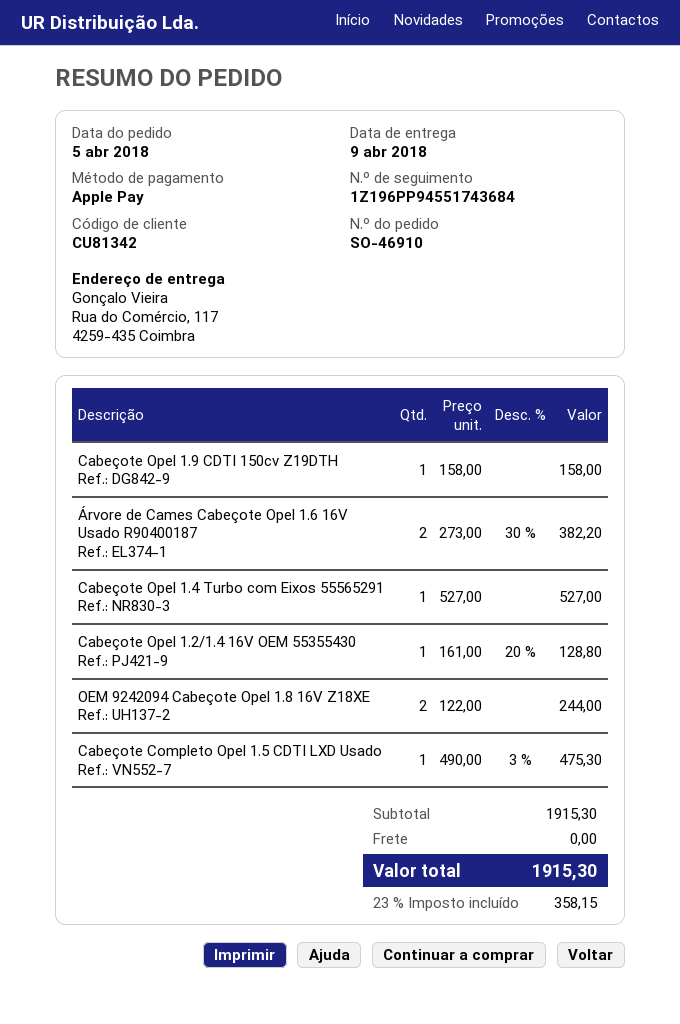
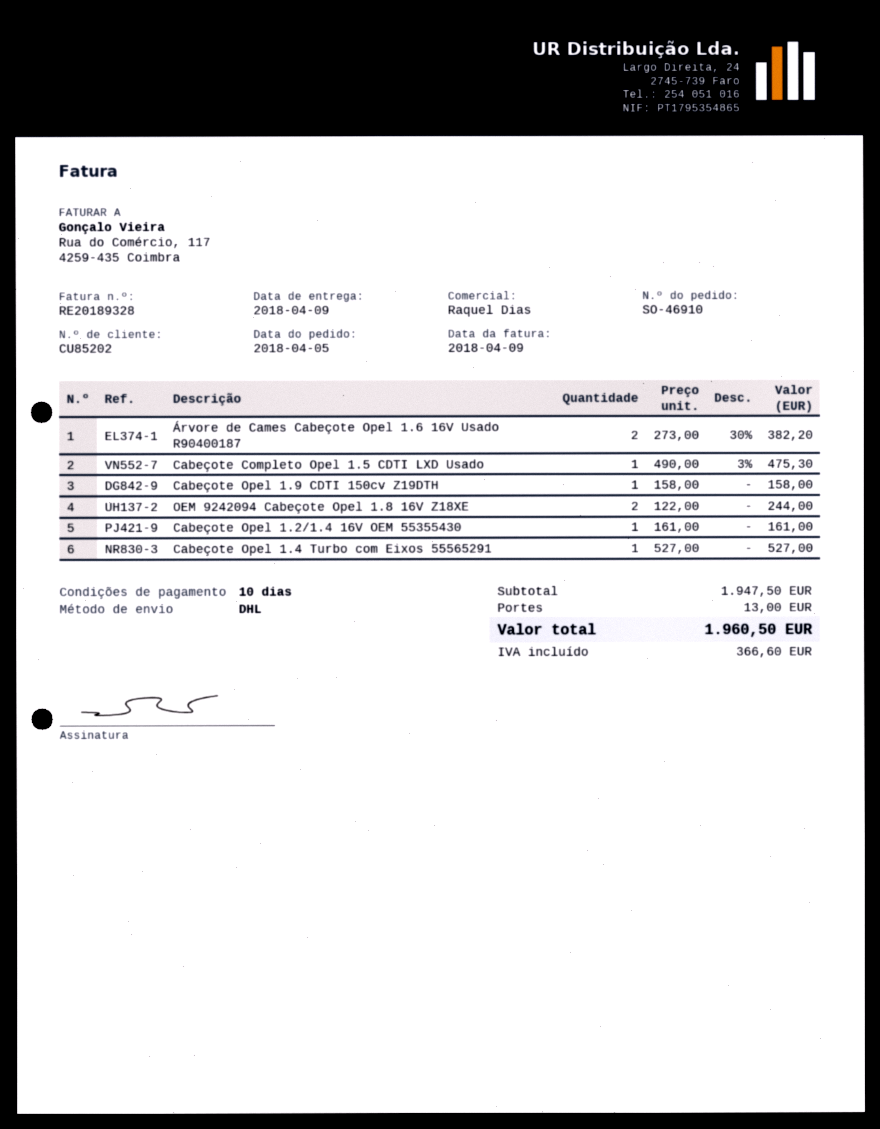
customer number: CU81342 -> CU85202
Cabeçote Opel 1.2/1.4 16V OEM 55355430: 1 x 161.00 - 20% = 128.80 -> 1 x 161.00 = 161.00
subtotal: 1915.30 -> 1947.50
shipping: 0.00 -> 13.00
tax: 358.15 -> 366.60
total: 1915.30 -> 1960.50

